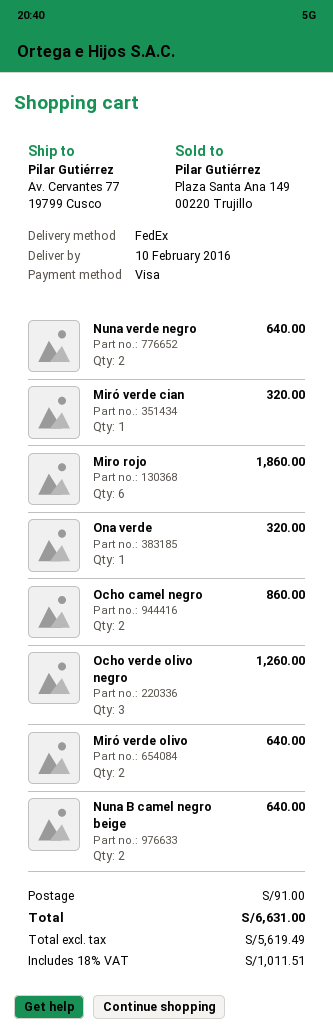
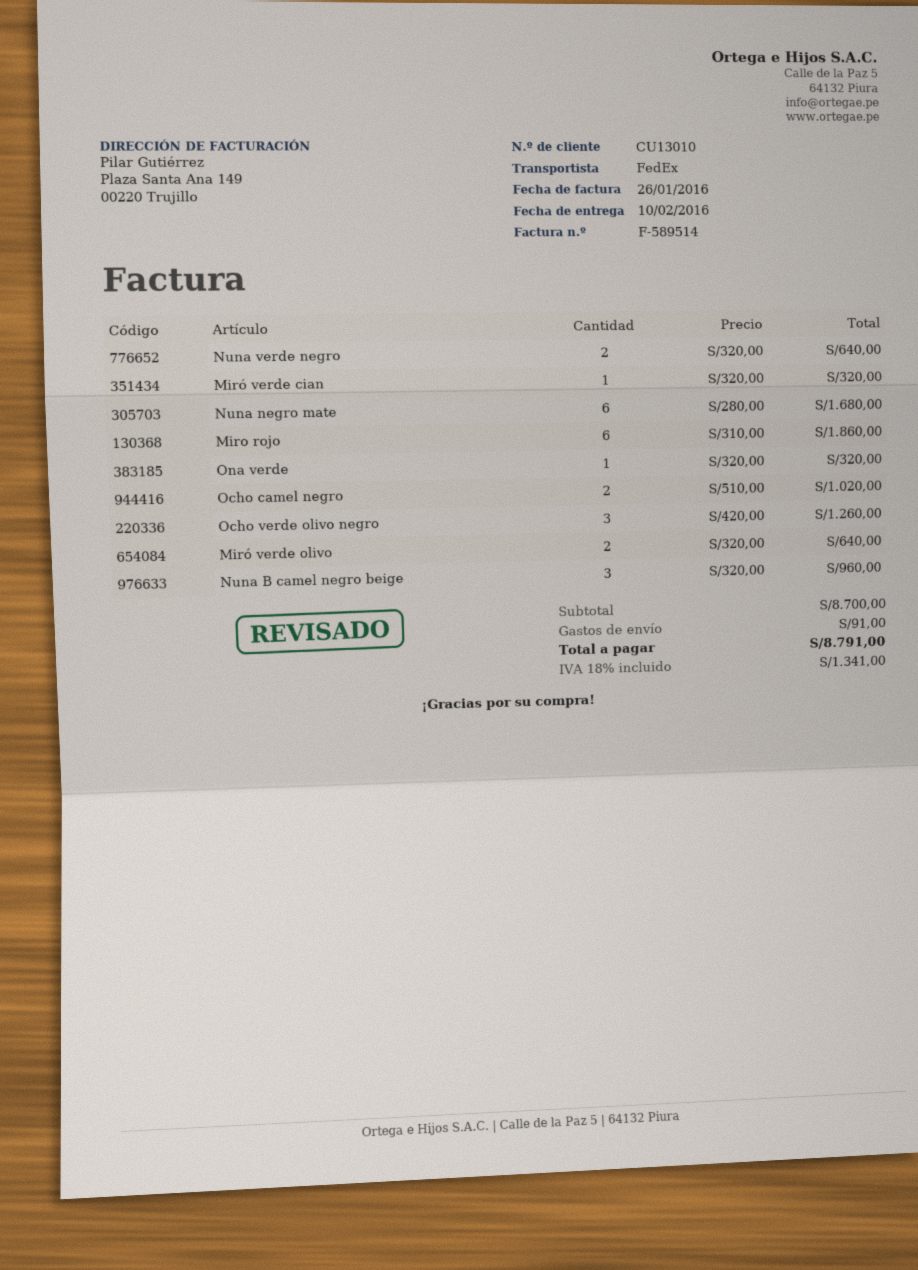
Ocho camel negro: 2 for 860.00 -> 2 for 1020.00
Nuna B camel negro beige: 2 for 640.00 -> 3 for 960.00
Nuna negro mate: none -> 6 for 1680.00
tax: 18% = 1011.51 -> 18% = 1341.00
total: 6631.00 -> 8791.00

